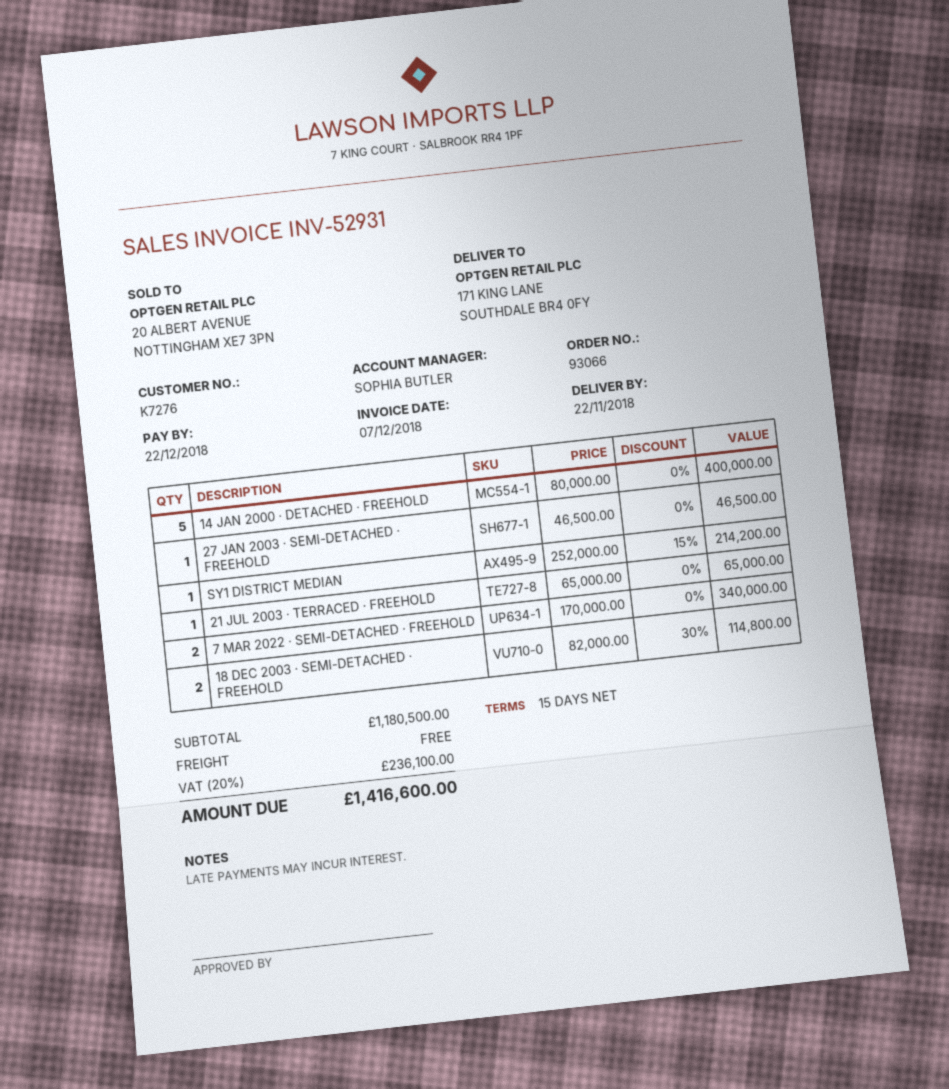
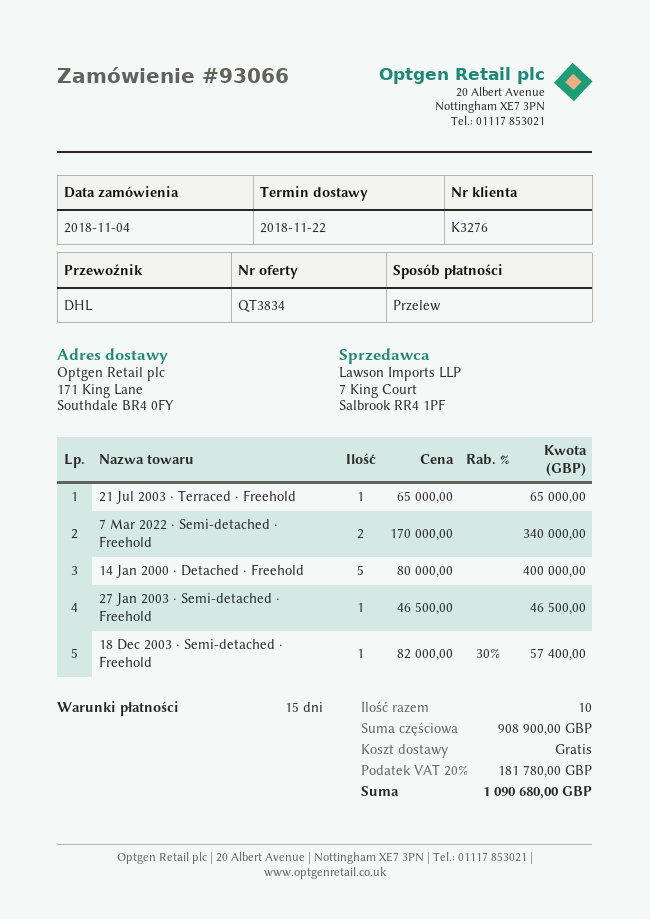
customer number: K7276 -> K3276
SY1 DISTRICT MEDIAN: 1 x 252000.00 - 15% = 214200.00 -> none
18 DEC 2003 · SEMI-DETACHED · FREEHOLD: 2 x 82000.00 - 30% = 114800.00 -> 1 x 82000.00 - 30% = 57400.00
subtotal: 1180500.00 -> 908900.00
tax: 20% = 236100.00 -> 20% = 181780.00
total: 1416600.00 -> 1090680.00

